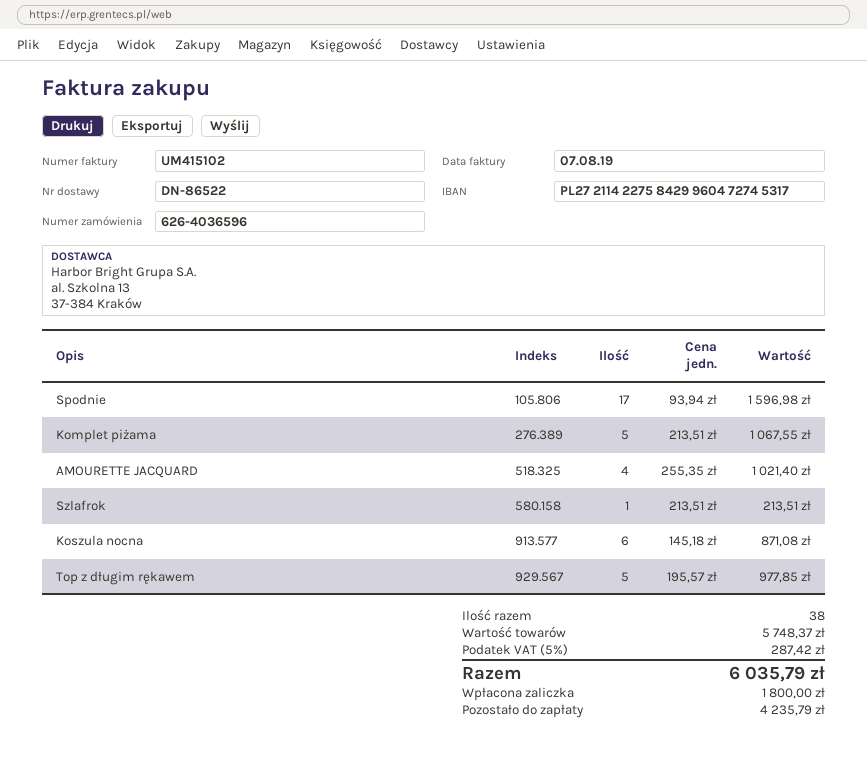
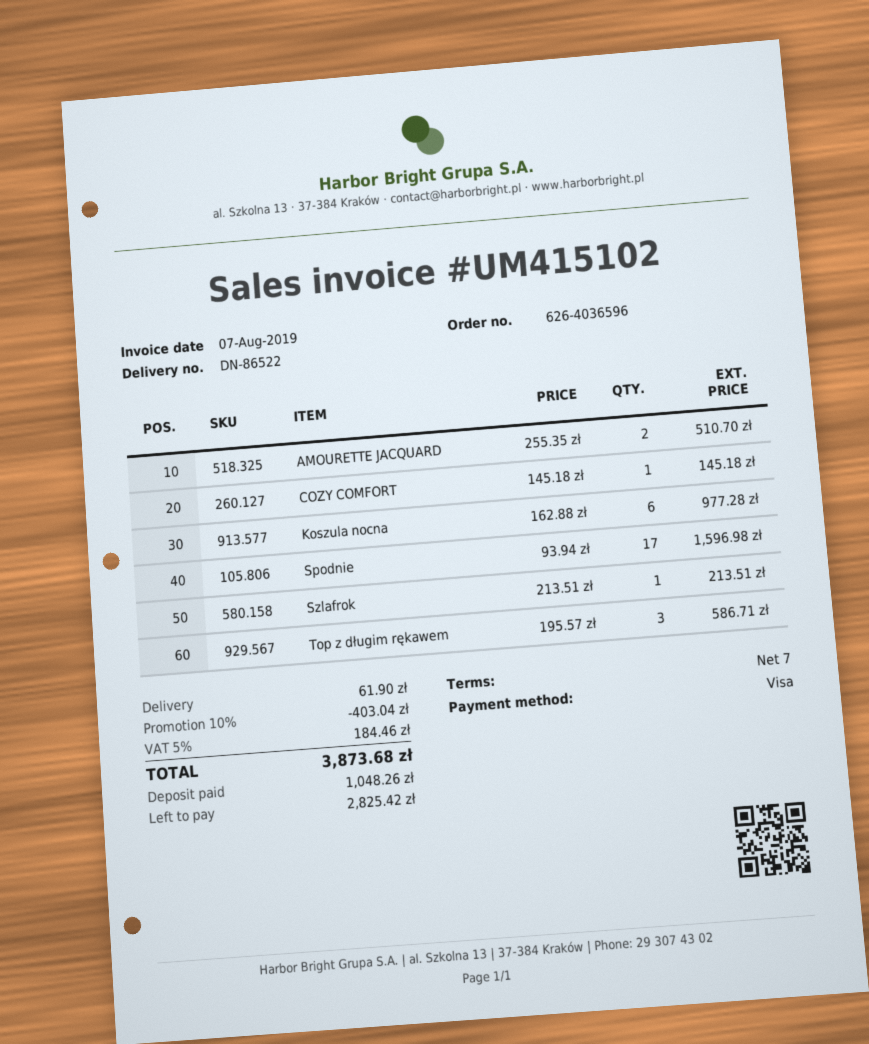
Komplet piżama: 5 x 213.51 = 1067.55 -> none
AMOURETTE JACQUARD: 4 x 255.35 = 1021.40 -> 2 x 255.35 = 510.70
Koszula nocna: 6 x 145.18 = 871.08 -> 6 x 162.88 = 977.28
Top z długim rękawem: 5 x 195.57 = 977.85 -> 3 x 195.57 = 586.71
COZY COMFORT: none -> 1 x 145.18 = 145.18
discount: none -> 10% = 403.04
shipping: none -> 61.90
tax: 5% = 287.42 -> 5% = 184.46
total: 6035.79 -> 3873.68
deposit: 1800.00 -> 1048.26
balance: 4235.79 -> 2825.42

